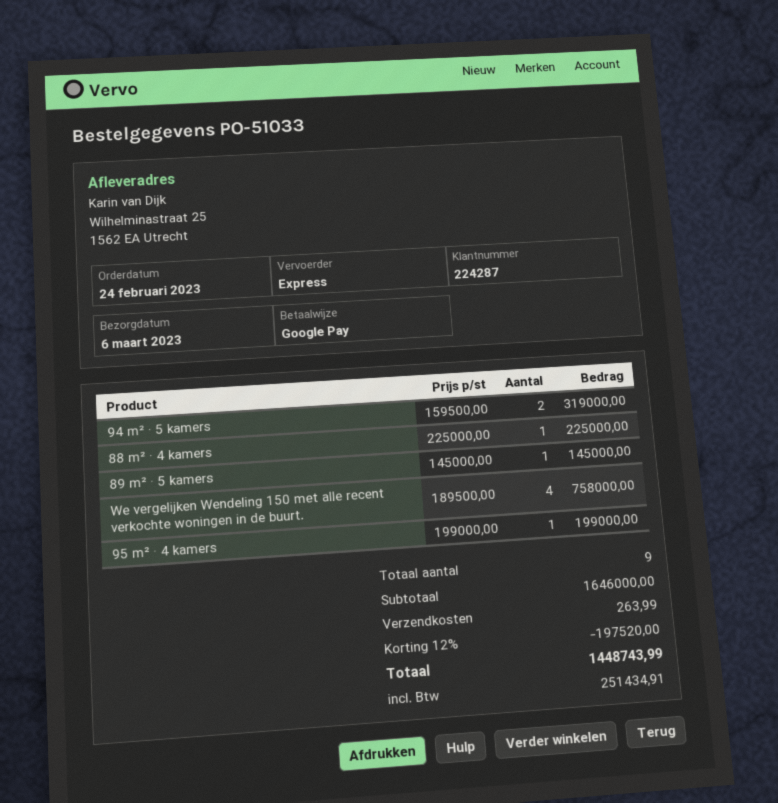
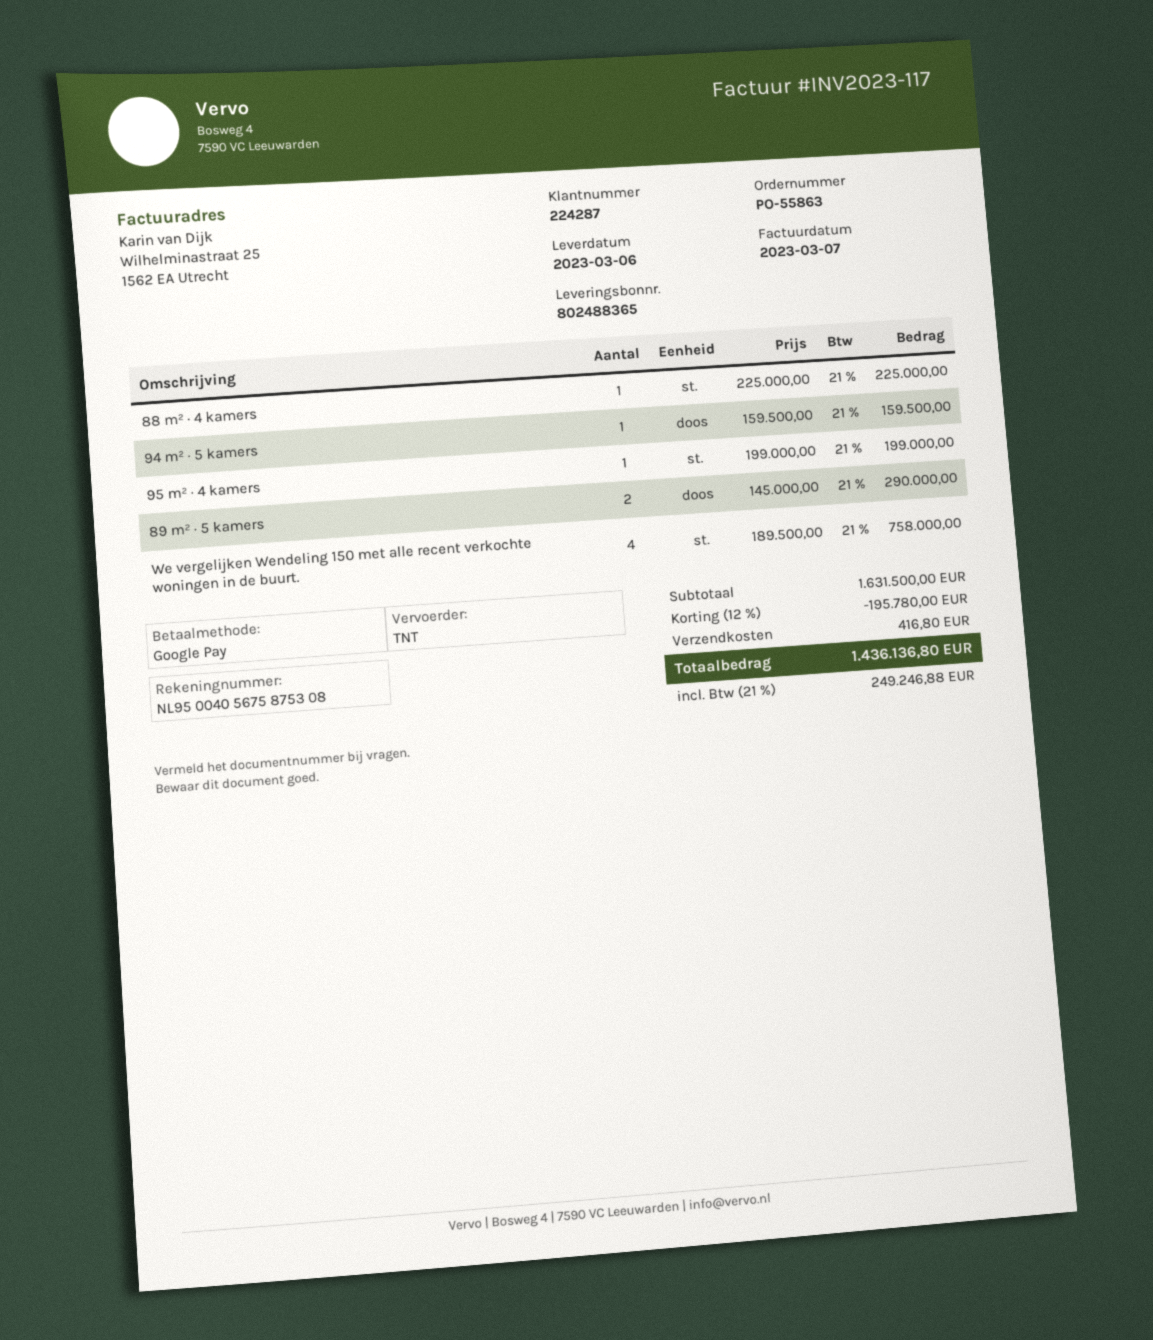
order number: PO-51033 -> PO-55863
shipping method: express -> TNT
94 m² · 5 kamers: 2 x 159500.00 = 319000.00 -> 1 x 159500.00 = 159500.00
89 m² · 5 kamers: 1 x 145000.00 = 145000.00 -> 2 x 145000.00 = 290000.00
subtotal: 1646000.00 -> 1631500.00
discount: 12% = 197520.00 -> 12% = 195780.00
shipping: 263.99 -> 416.80
tax: 251434.91 -> 249246.88
total: 1448743.99 -> 1436136.80

